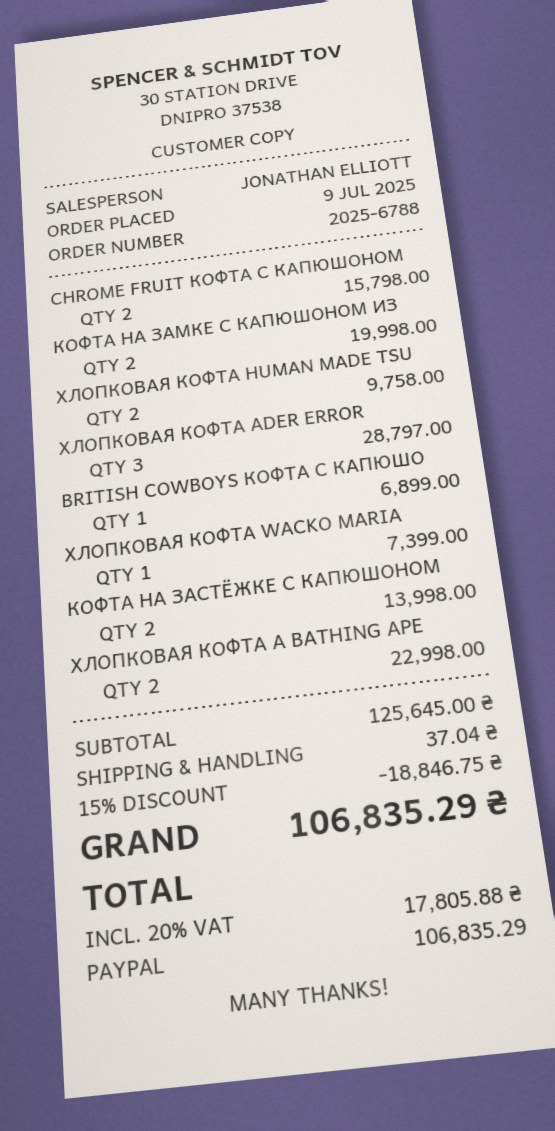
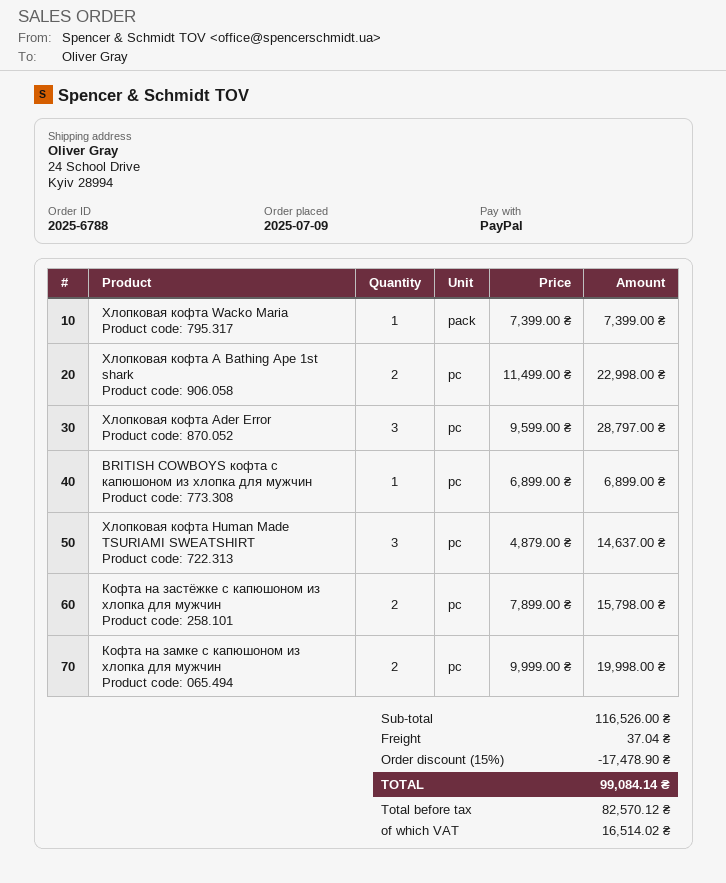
CHROME FRUIT КОФТА С КАПЮШОНОМ: 2 for 15798.00 -> none
ХЛОПКОВАЯ КОФТА HUMAN MADE TSU: 2 for 9758.00 -> 3 for 14637.00
КОФТА НА ЗАСТЁЖКЕ С КАПЮШОНОМ: 2 for 13998.00 -> 2 for 15798.00
subtotal: 125645.00 -> 116526.00
discount: 15% = 18846.75 -> 15% = 17478.90
tax: 17805.88 -> 16514.02
total: 106835.29 -> 99084.14

